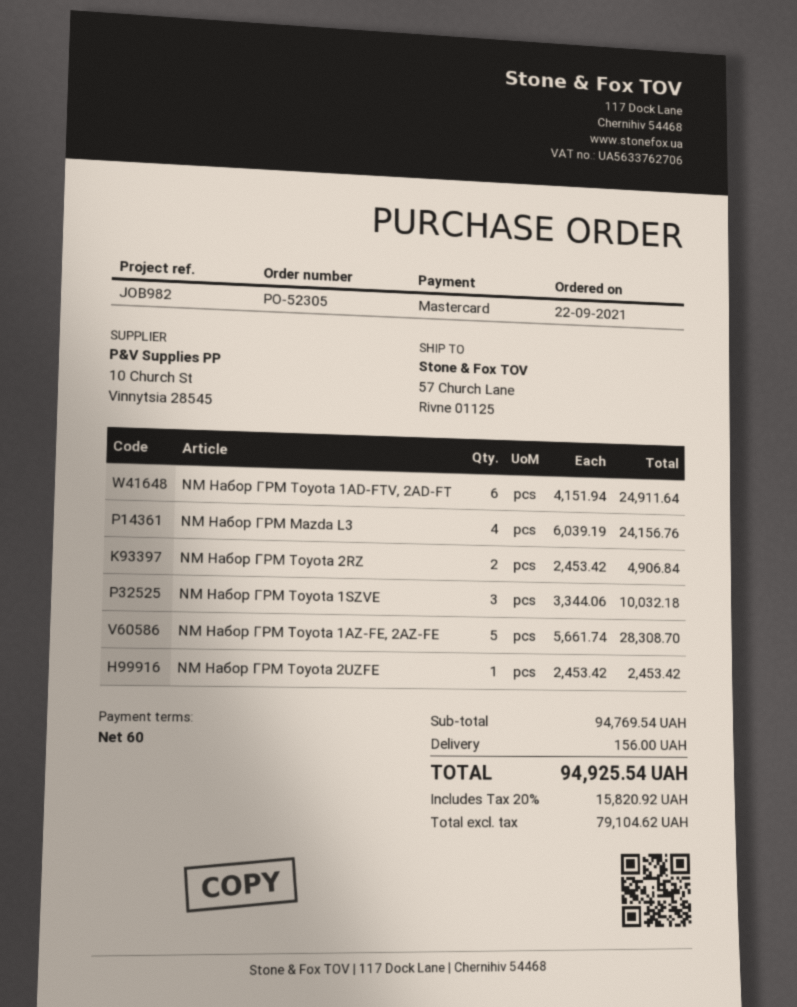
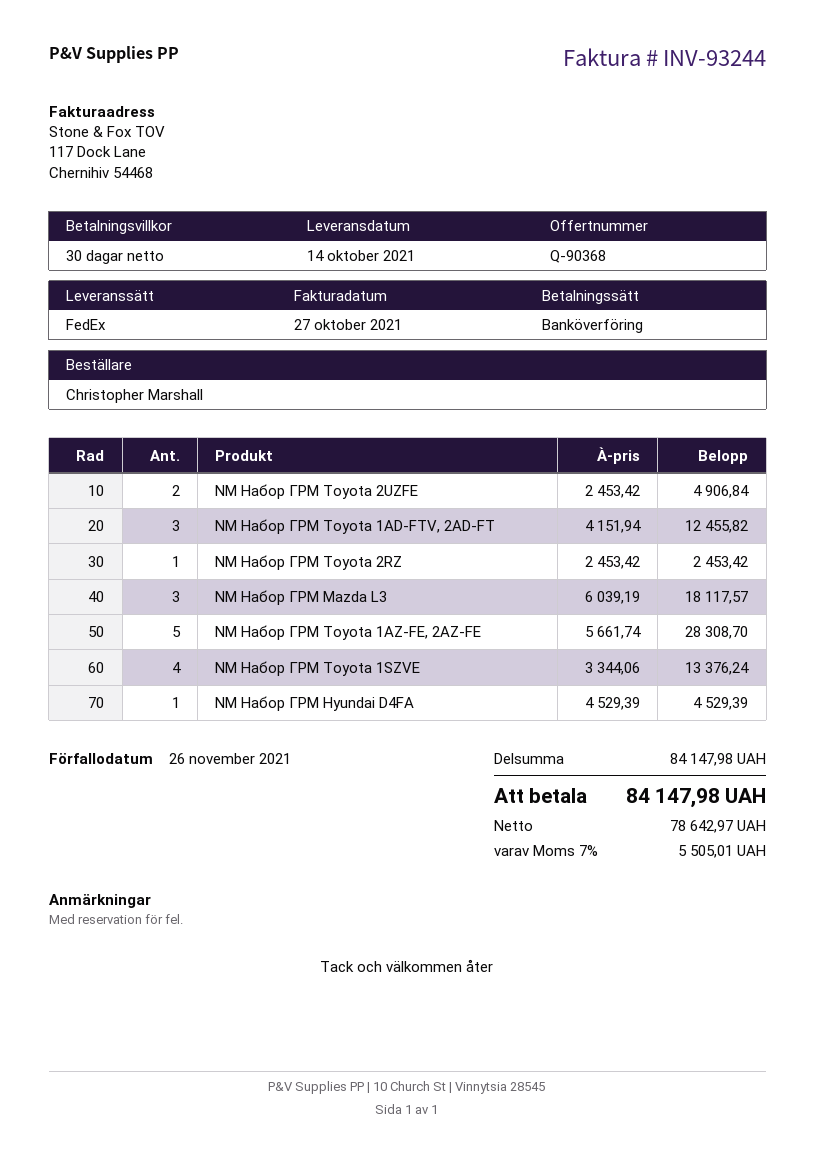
payment terms: 60 days -> 30 days
payment method: Mastercard -> bank transfer
NM Набор ГРМ Toyota 1AD-FTV, 2AD-FT: 6 x 4151.94 = 24911.64 -> 3 x 4151.94 = 12455.82
NM Набор ГРМ Mazda L3: 4 x 6039.19 = 24156.76 -> 3 x 6039.19 = 18117.57
NM Набор ГРМ Toyota 2RZ: 2 x 2453.42 = 4906.84 -> 1 x 2453.42 = 2453.42
NM Набор ГРМ Toyota 1SZVE: 3 x 3344.06 = 10032.18 -> 4 x 3344.06 = 13376.24
NM Набор ГРМ Toyota 2UZFE: 1 x 2453.42 = 2453.42 -> 2 x 2453.42 = 4906.84
NM Набор ГРМ Hyundai D4FA: none -> 1 x 4529.39 = 4529.39
subtotal: 94769.54 -> 84147.98
shipping: 156.00 -> none
net: 79104.62 -> 78642.97
tax: 20% = 15820.92 -> 7% = 5505.01
total: 94925.54 -> 84147.98

